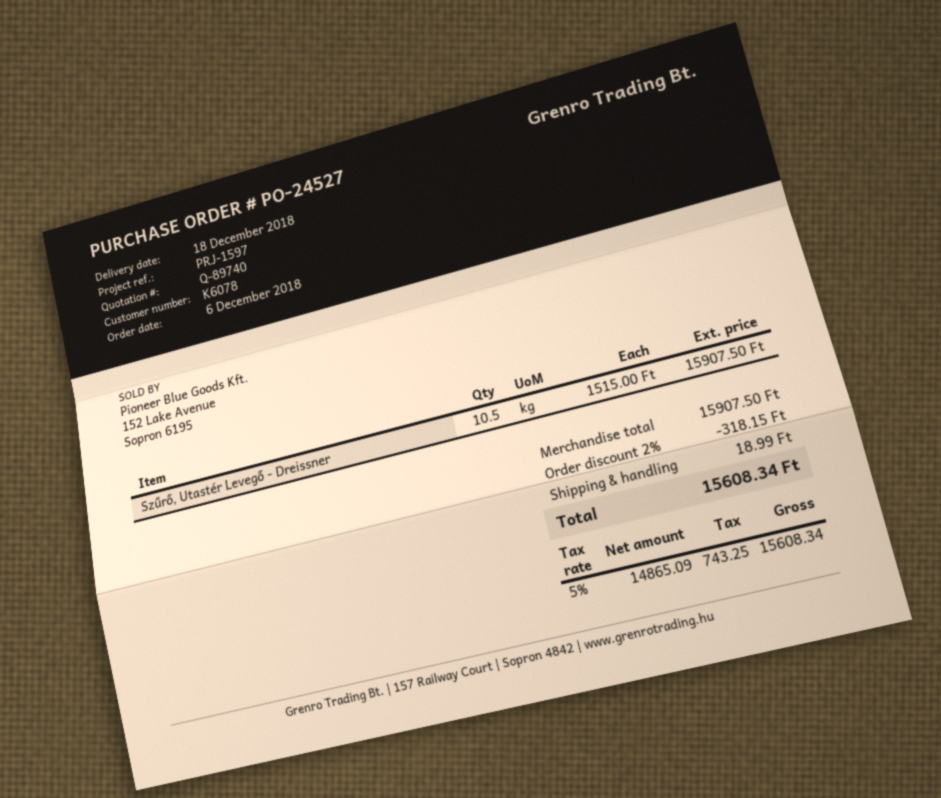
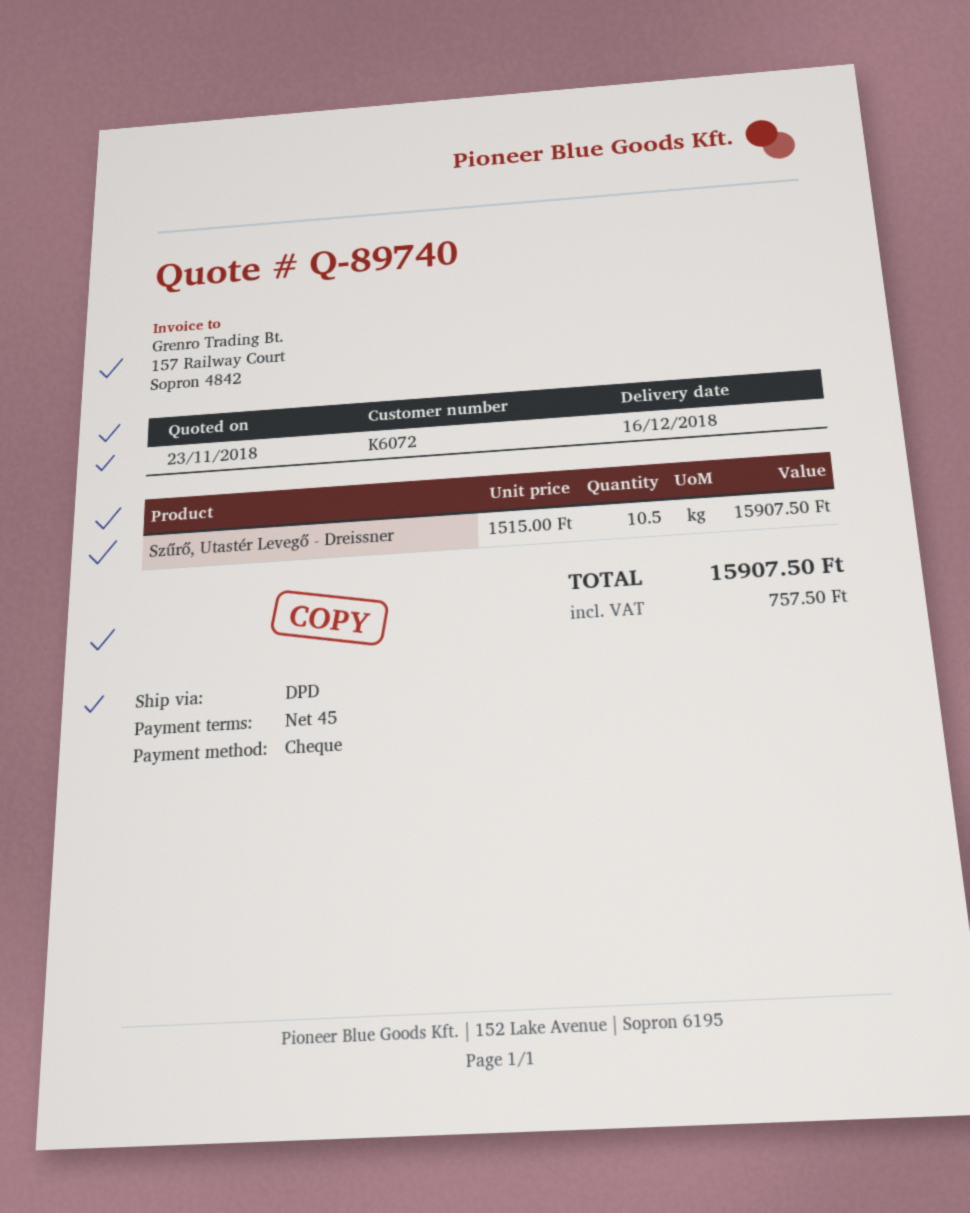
delivery date: 2018-12-18 -> 2018-12-16
customer number: K6078 -> K6072
discount: 2% = 318.15 -> none
shipping: 18.99 -> none
tax: 743.25 -> 757.50
total: 15608.34 -> 15907.50

